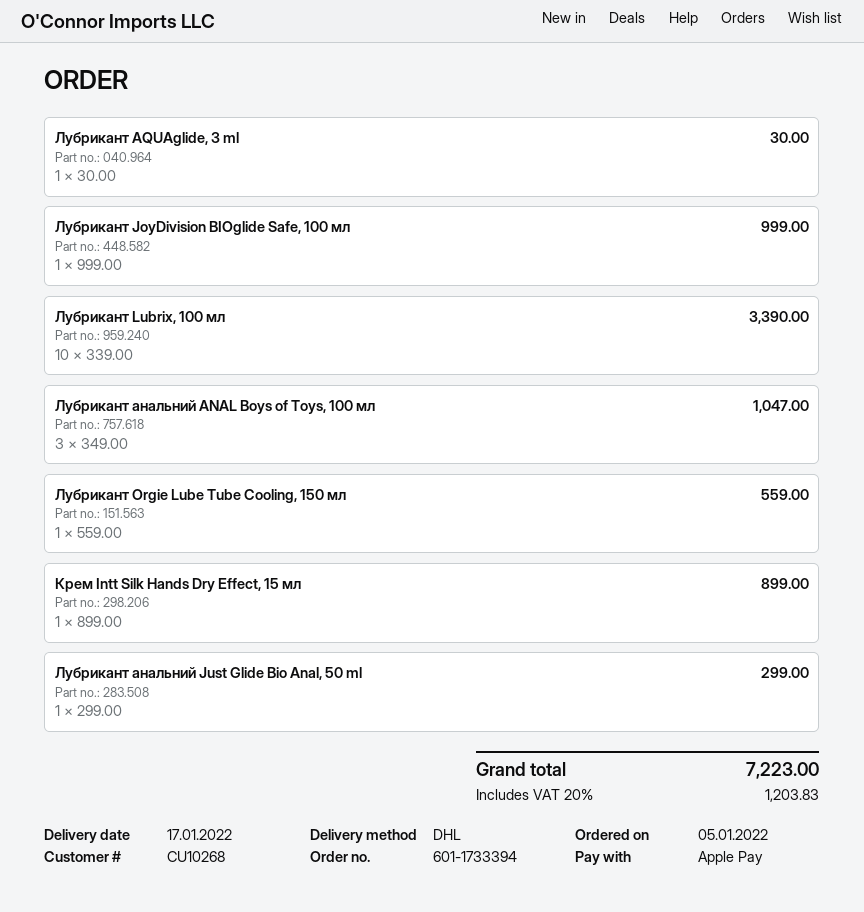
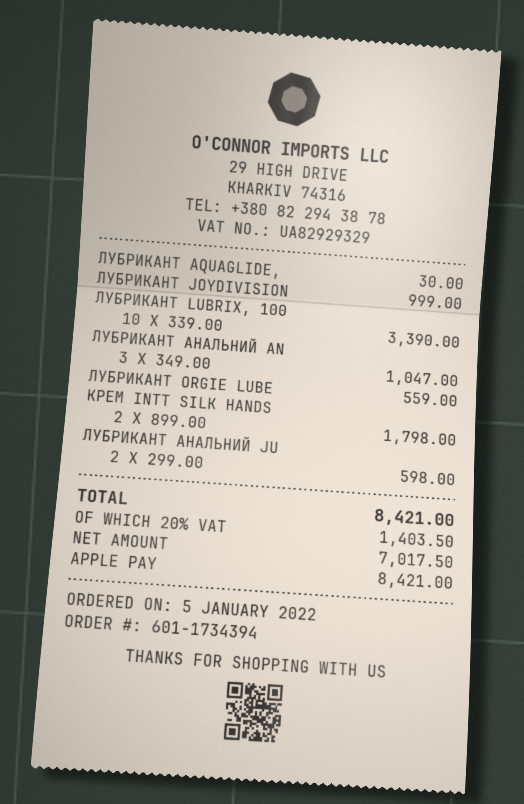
order number: 601-1733394 -> 601-1734394
Крем Intt Silk Hands Dry Effect, 15 мл: 1 x 899.00 = 899.00 -> 2 x 899.00 = 1798.00
Лубрикант анальний Just Glide Bio Anal, 50 ml: 1 x 299.00 = 299.00 -> 2 x 299.00 = 598.00
tax: 20% = 1203.83 -> 20% = 1403.50
total: 7223.00 -> 8421.00

